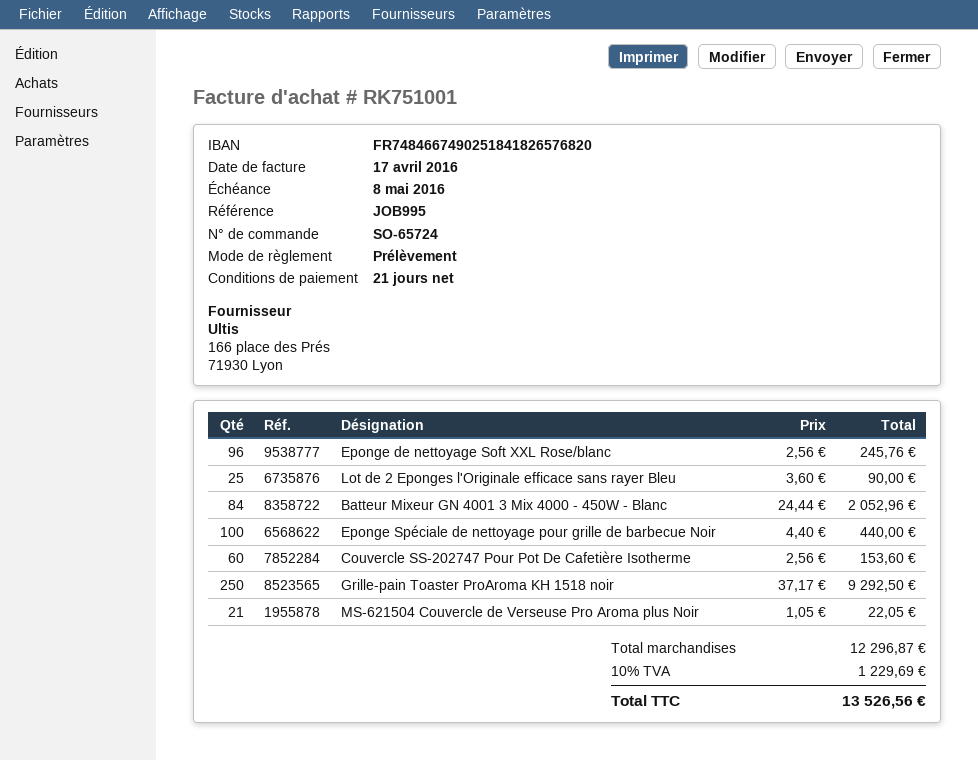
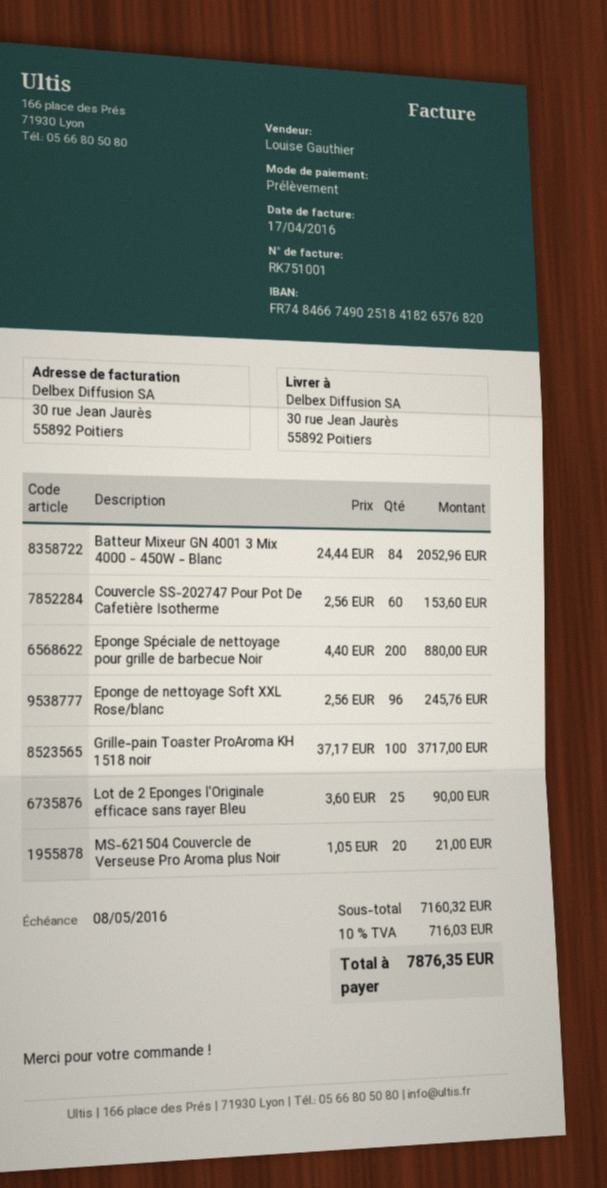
Eponge Spéciale de nettoyage pour grille de barbecue Noir: 100 x 4.40 = 440.00 -> 200 x 4.40 = 880.00
Grille-pain Toaster ProAroma KH 1518 noir: 250 x 37.17 = 9292.50 -> 100 x 37.17 = 3717.00
MS-621504 Couvercle de Verseuse Pro Aroma plus Noir: 21 x 1.05 = 22.05 -> 20 x 1.05 = 21.00
subtotal: 12296.87 -> 7160.32
tax: 10% = 1229.69 -> 10% = 716.03
total: 13526.56 -> 7876.35

